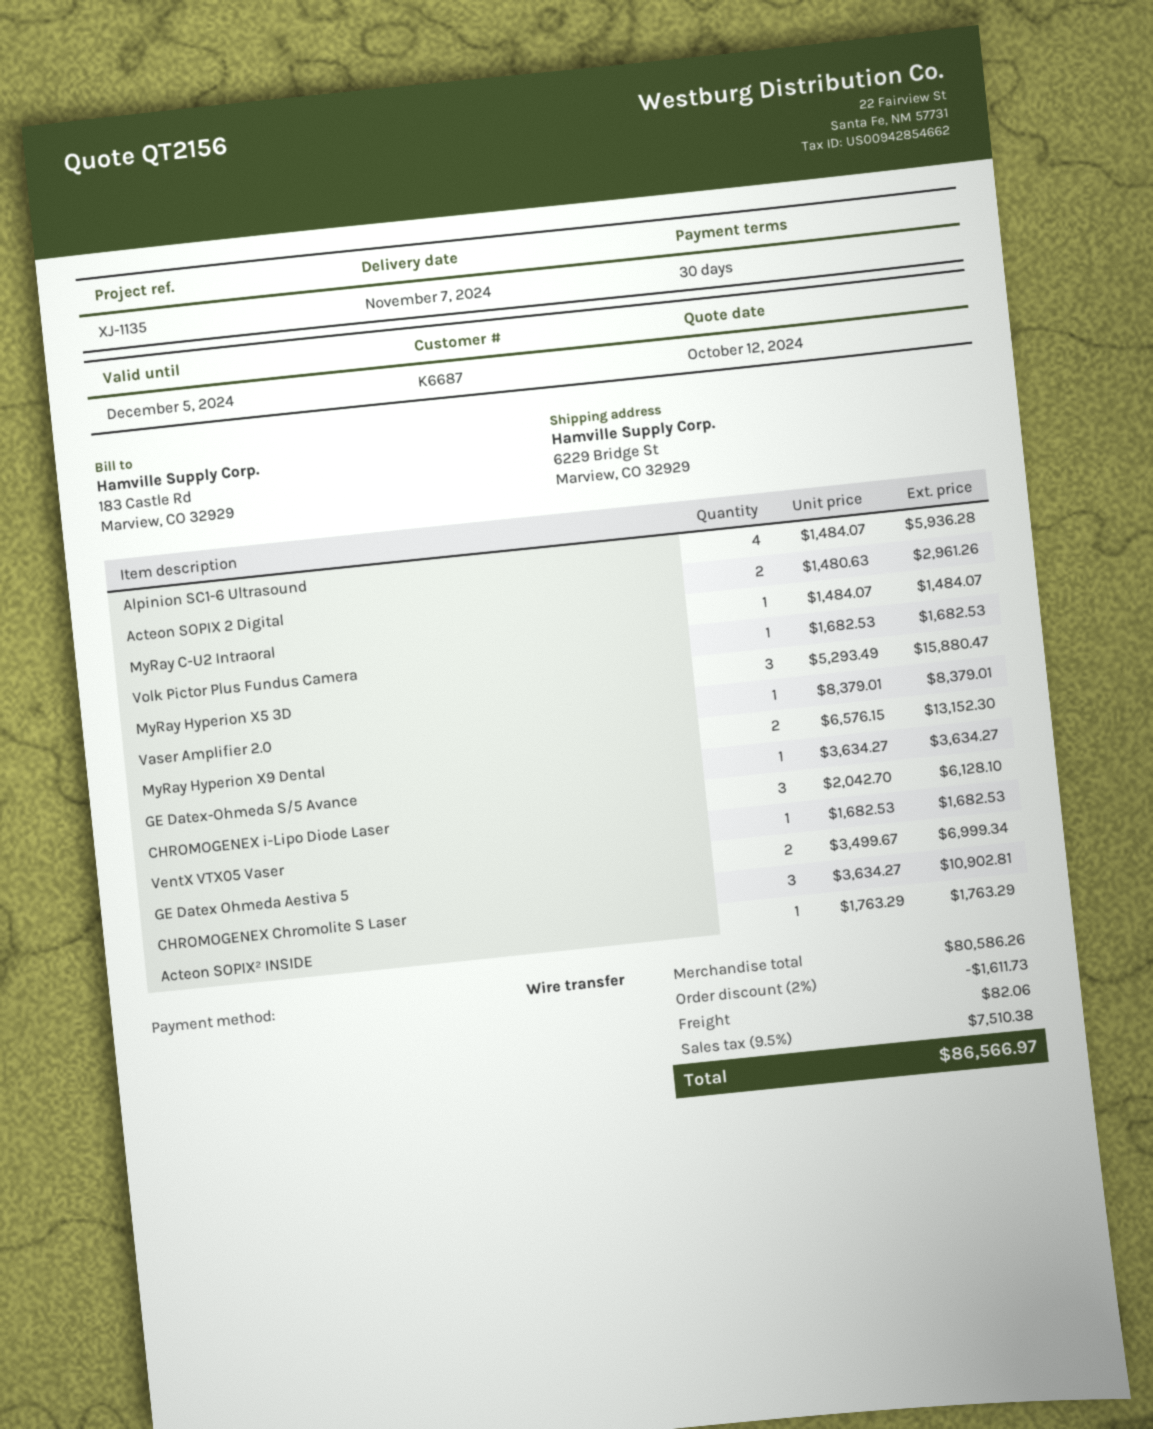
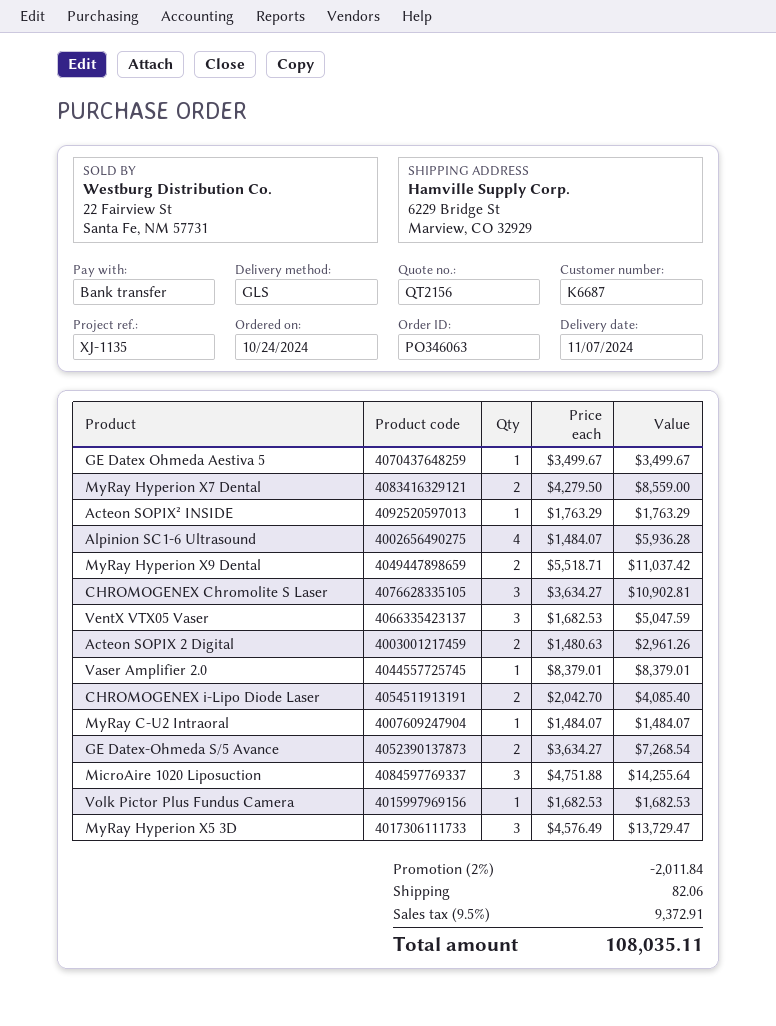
MyRay Hyperion X5 3D: 3 x 5293.49 = 15880.47 -> 3 x 4576.49 = 13729.47
MyRay Hyperion X9 Dental: 2 x 6576.15 = 13152.30 -> 2 x 5518.71 = 11037.42
GE Datex-Ohmeda S/5 Avance: 1 x 3634.27 = 3634.27 -> 2 x 3634.27 = 7268.54
CHROMOGENEX i-Lipo Diode Laser: 3 x 2042.70 = 6128.10 -> 2 x 2042.70 = 4085.40
VentX VTX05 Vaser: 1 x 1682.53 = 1682.53 -> 3 x 1682.53 = 5047.59
GE Datex Ohmeda Aestiva 5: 2 x 3499.67 = 6999.34 -> 1 x 3499.67 = 3499.67
MyRay Hyperion X7 Dental: none -> 2 x 4279.50 = 8559.00
MicroAire 1020 Liposuction: none -> 3 x 4751.88 = 14255.64
discount: 2% = 1611.73 -> 2% = 2011.84
tax: 9.5% = 7510.38 -> 9.5% = 9372.91
total: 86566.97 -> 108035.11

